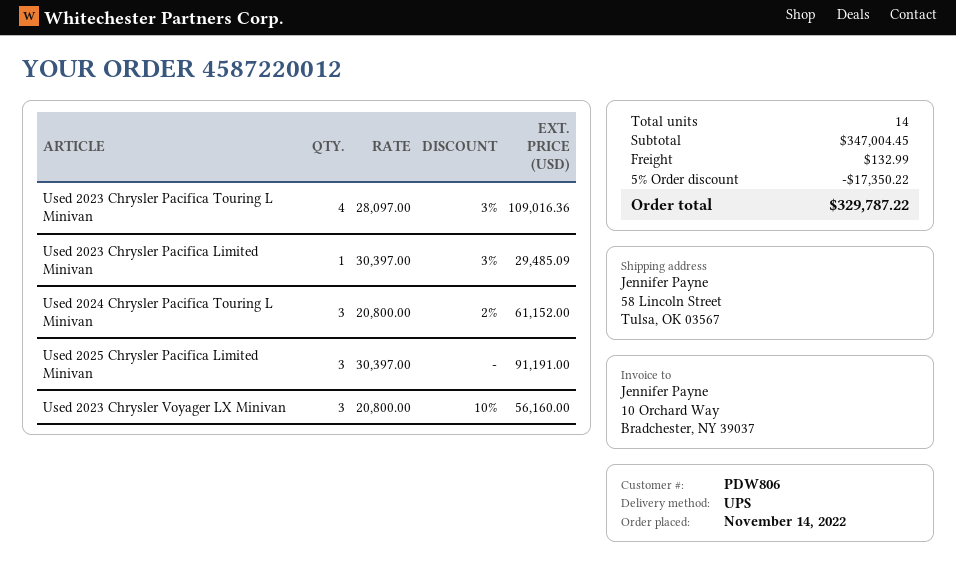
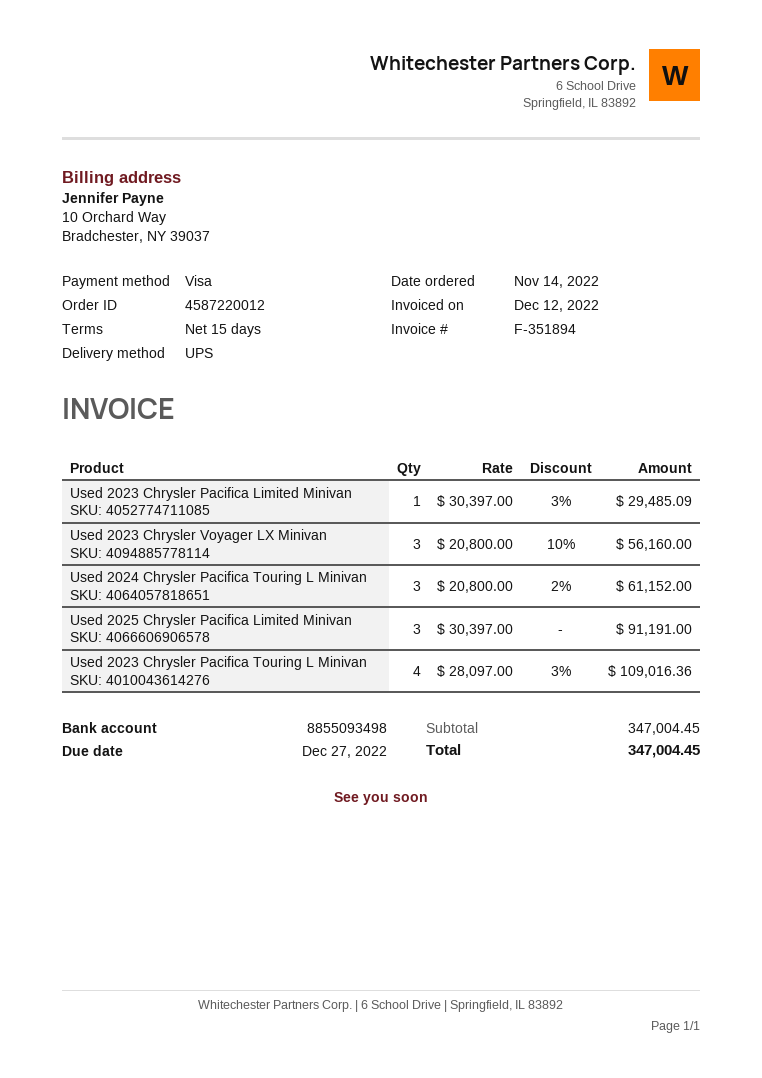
discount: 5% = 17350.22 -> none
shipping: 132.99 -> none
total: 329787.22 -> 347004.45

